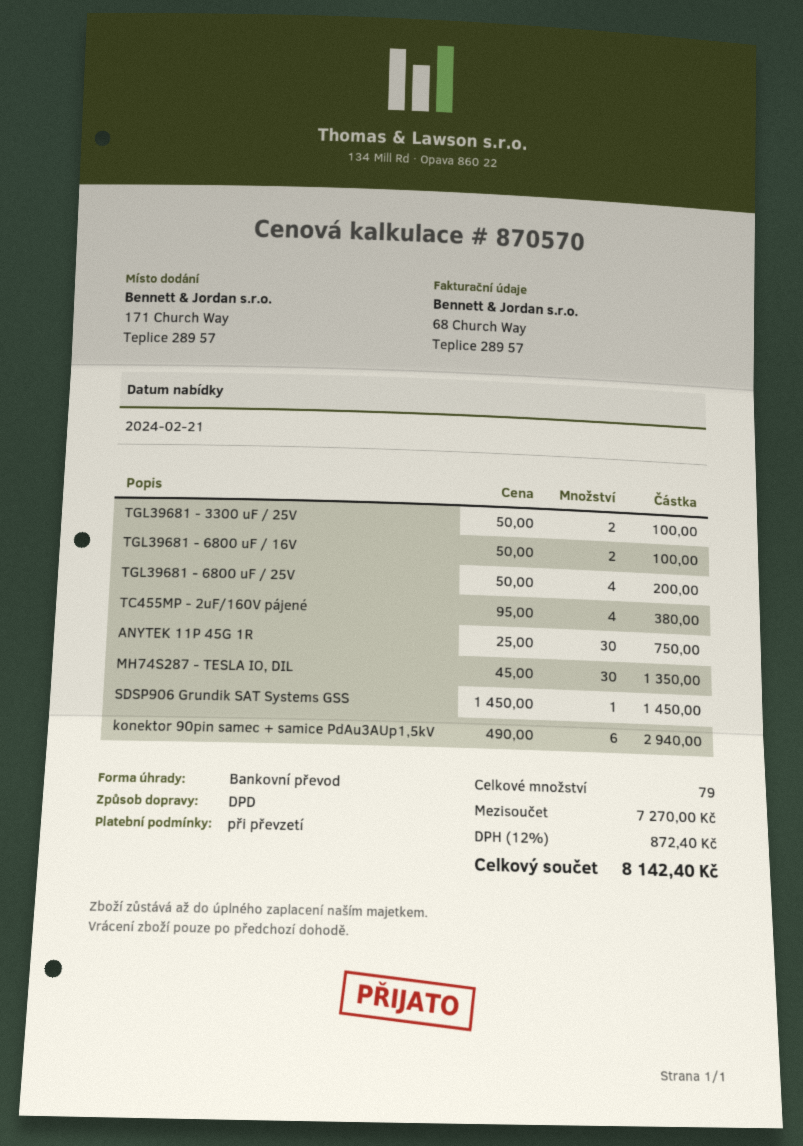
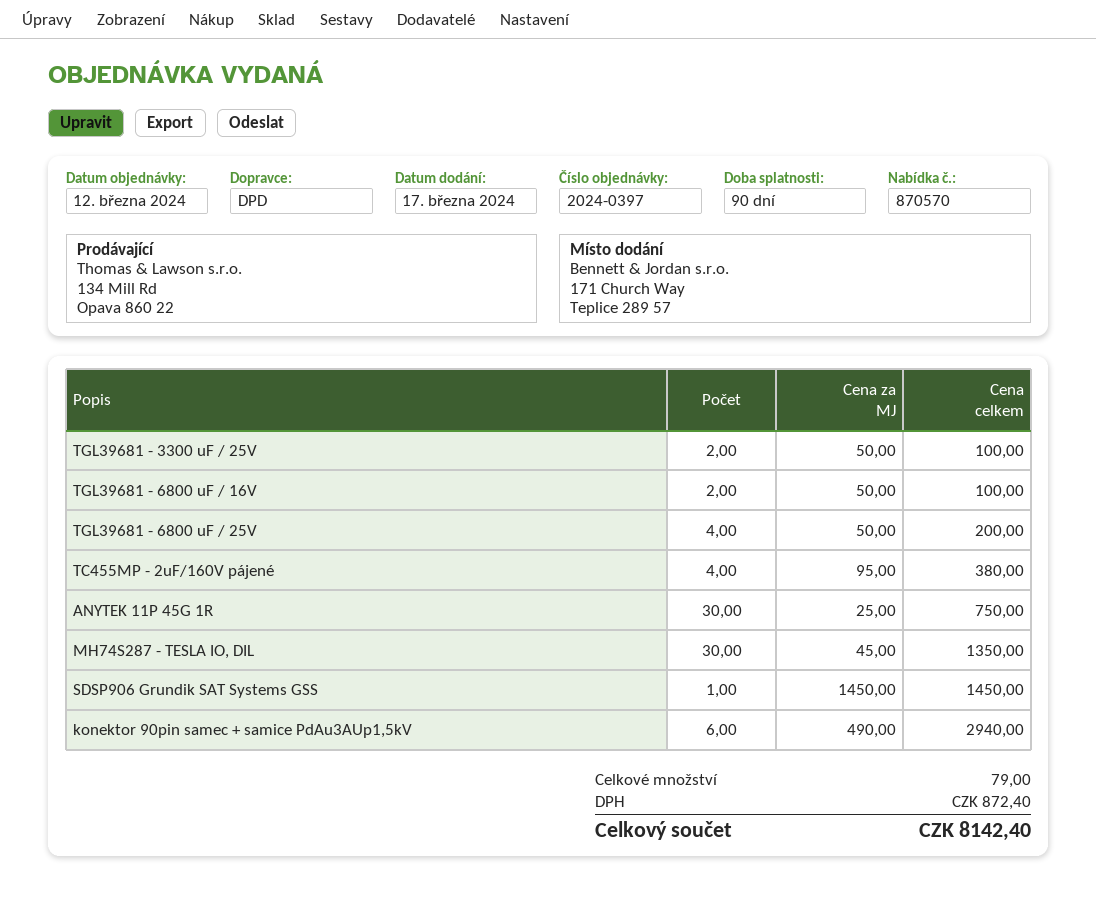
payment terms: on receipt -> 90 days

